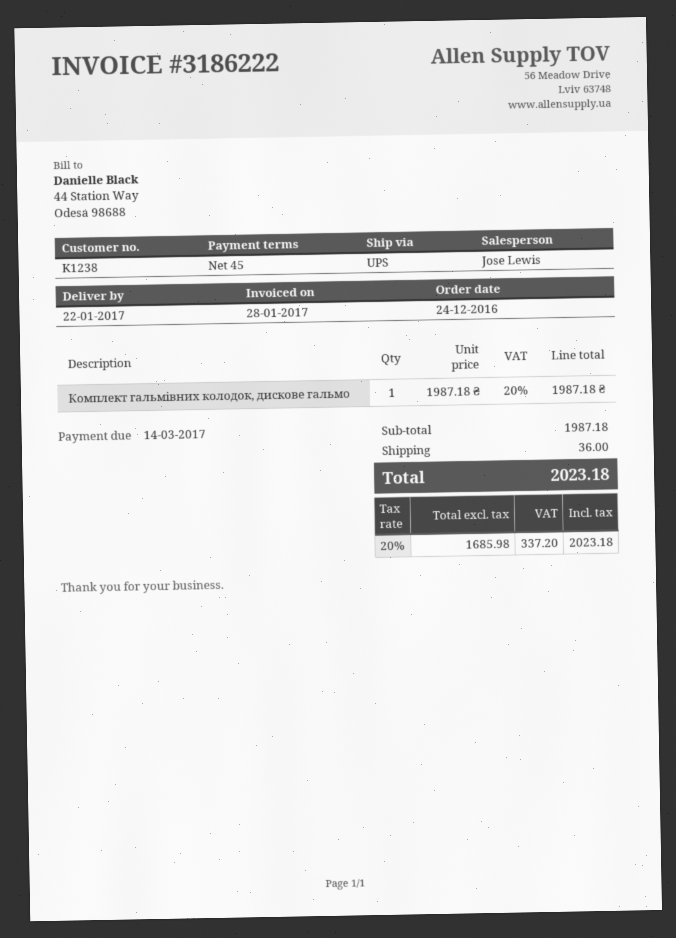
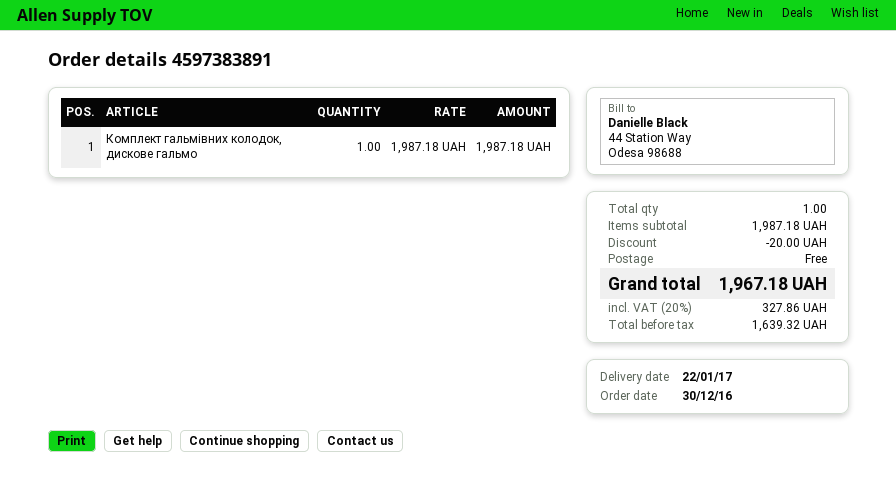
order date: 2016-12-24 -> 2016-12-30
discount: none -> 20.00
shipping: 36.00 -> 0.00
net: 1685.98 -> 1639.32
tax: 20% = 337.20 -> 20% = 327.86
total: 2023.18 -> 1967.18

